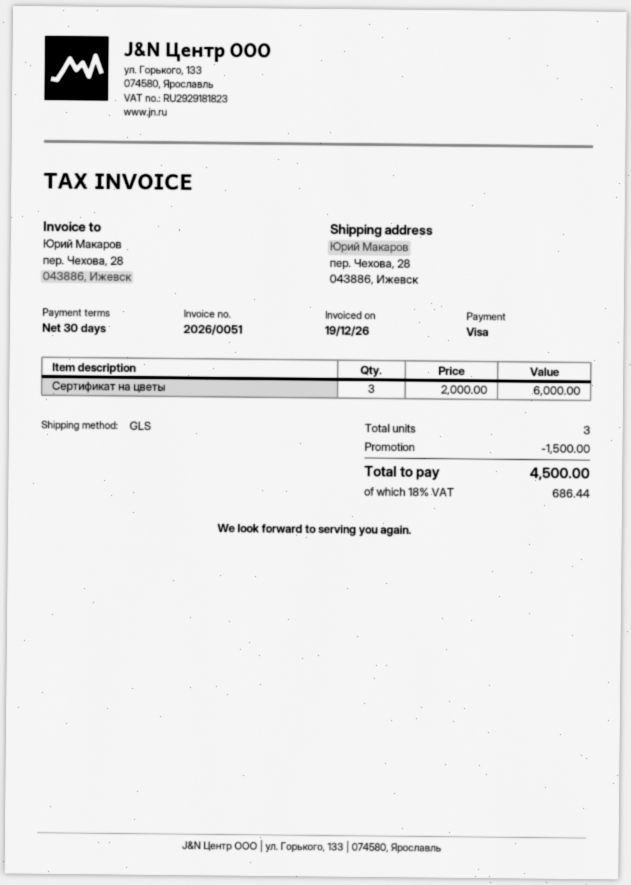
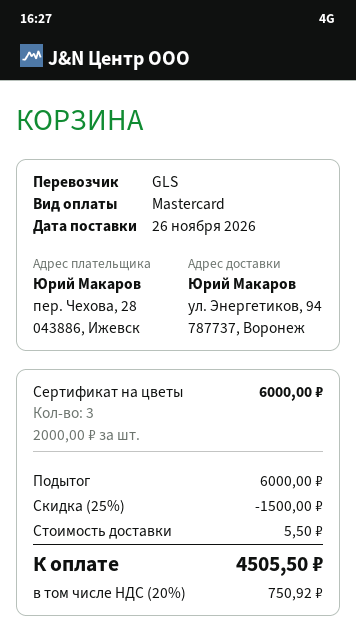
payment method: Visa -> Mastercard
ship to: пер. Чехова, 28, 043886, Ижевск -> ул. Энергетиков, 94, 787737, Воронеж
shipping: none -> 5.50
tax: 18% = 686.44 -> 20% = 750.92
total: 4500.00 -> 4505.50

